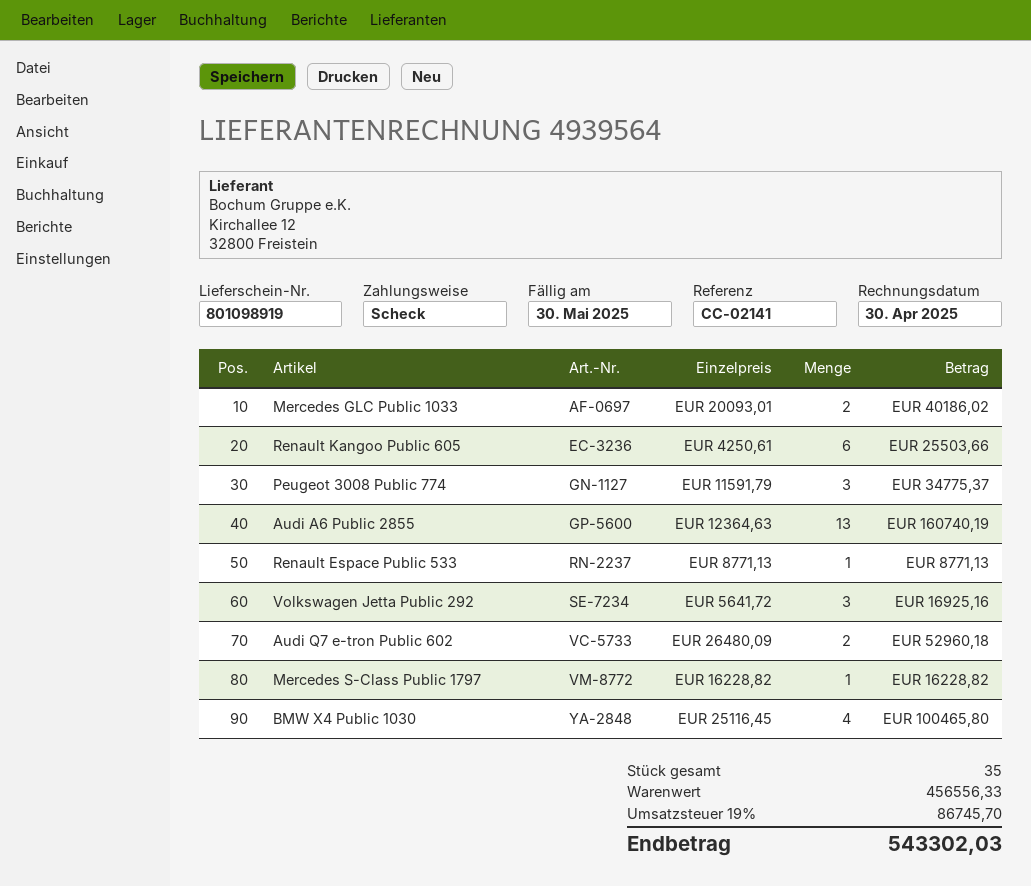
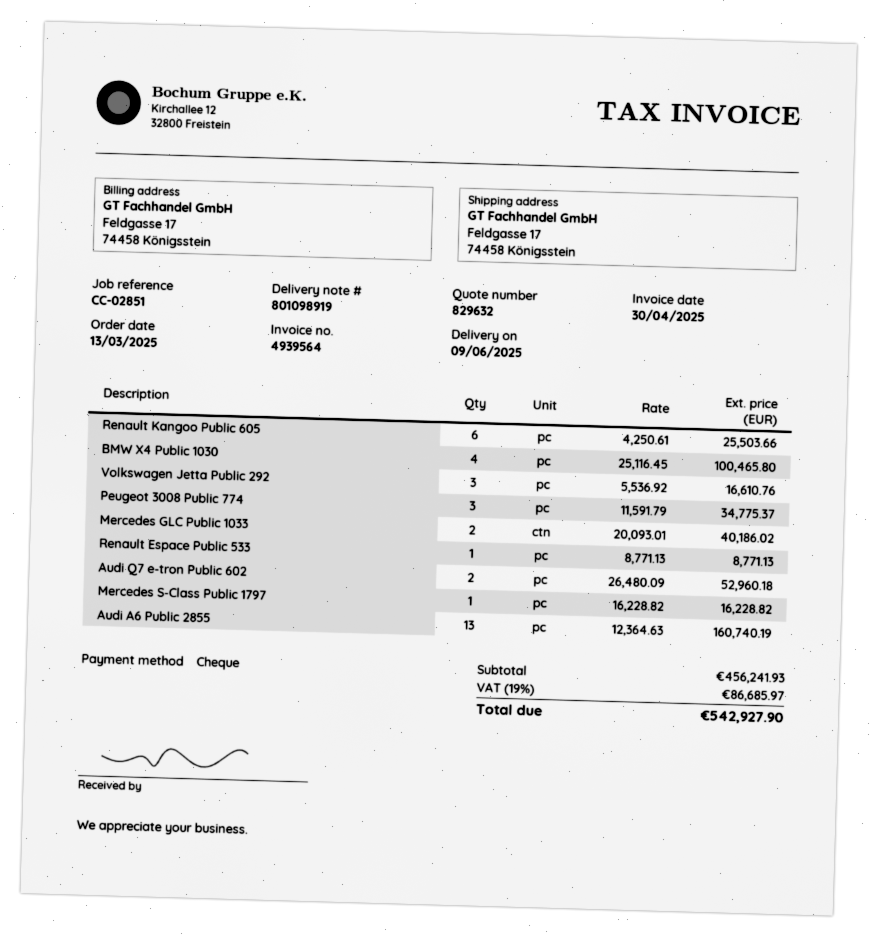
reference: CC-02141 -> CC-02851
Volkswagen Jetta Public 292: 3 x 5641.72 = 16925.16 -> 3 x 5536.92 = 16610.76
subtotal: 456556.33 -> 456241.93
tax: 19% = 86745.70 -> 19% = 86685.97
total: 543302.03 -> 542927.90

